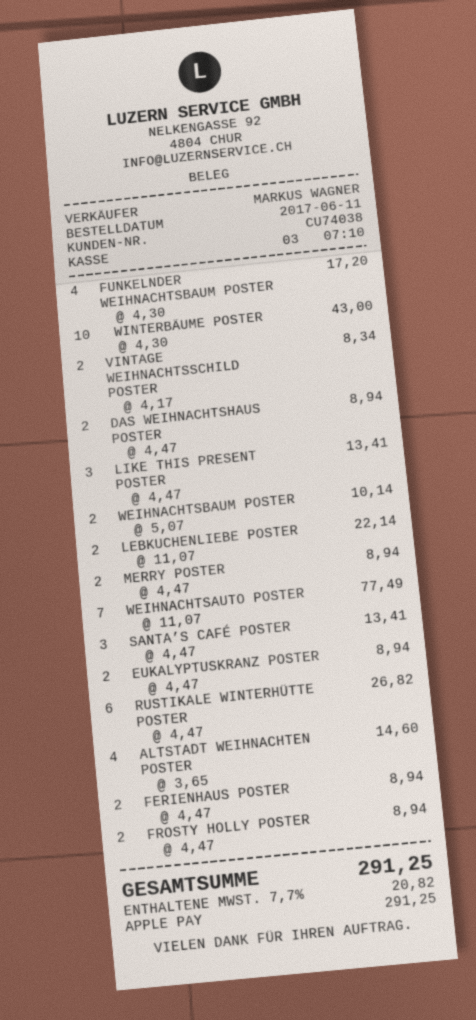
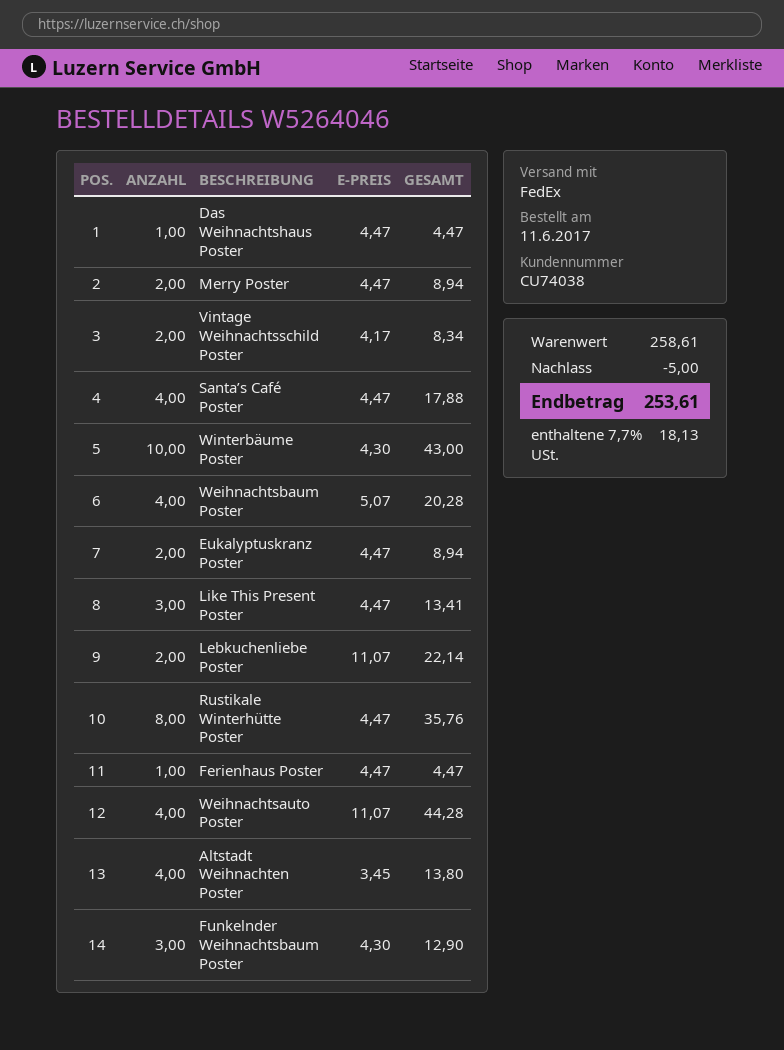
FUNKELNDER WEIHNACHTSBAUM POSTER: 4 x 4.30 = 17.20 -> 3 x 4.30 = 12.90
DAS WEIHNACHTSHAUS POSTER: 2 x 4.47 = 8.94 -> 1 x 4.47 = 4.47
WEIHNACHTSBAUM POSTER: 2 x 5.07 = 10.14 -> 4 x 5.07 = 20.28
WEIHNACHTSAUTO POSTER: 7 x 11.07 = 77.49 -> 4 x 11.07 = 44.28
SANTA’S CAFÉ POSTER: 3 x 4.47 = 13.41 -> 4 x 4.47 = 17.88
RUSTIKALE WINTERHÜTTE POSTER: 6 x 4.47 = 26.82 -> 8 x 4.47 = 35.76
ALTSTADT WEIHNACHTEN POSTER: 4 x 3.65 = 14.60 -> 4 x 3.45 = 13.80
FERIENHAUS POSTER: 2 x 4.47 = 8.94 -> 1 x 4.47 = 4.47
FROSTY HOLLY POSTER: 2 x 4.47 = 8.94 -> none
discount: none -> 5.00
tax: 7.7% = 20.82 -> 7.7% = 18.13
total: 291.25 -> 253.61

